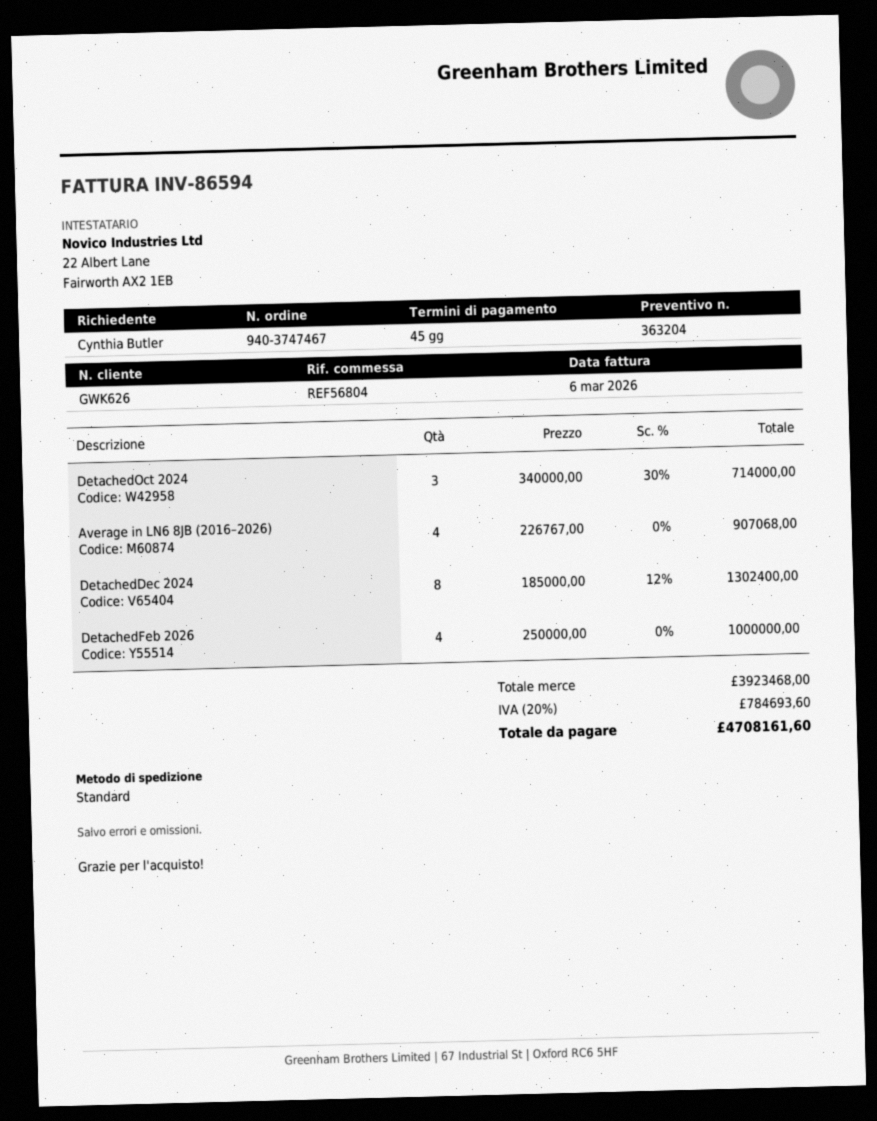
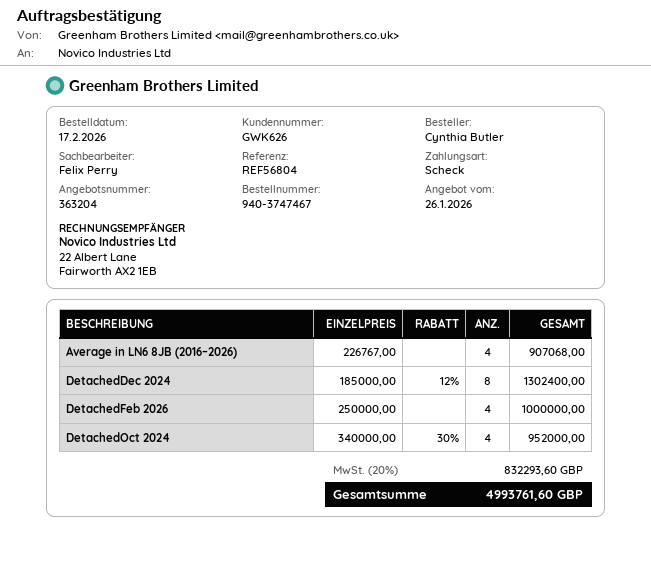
DetachedOct 2024: 3 x 340000.00 - 30% = 714000.00 -> 4 x 340000.00 - 30% = 952000.00
tax: 20% = 784693.60 -> 20% = 832293.60
total: 4708161.60 -> 4993761.60

